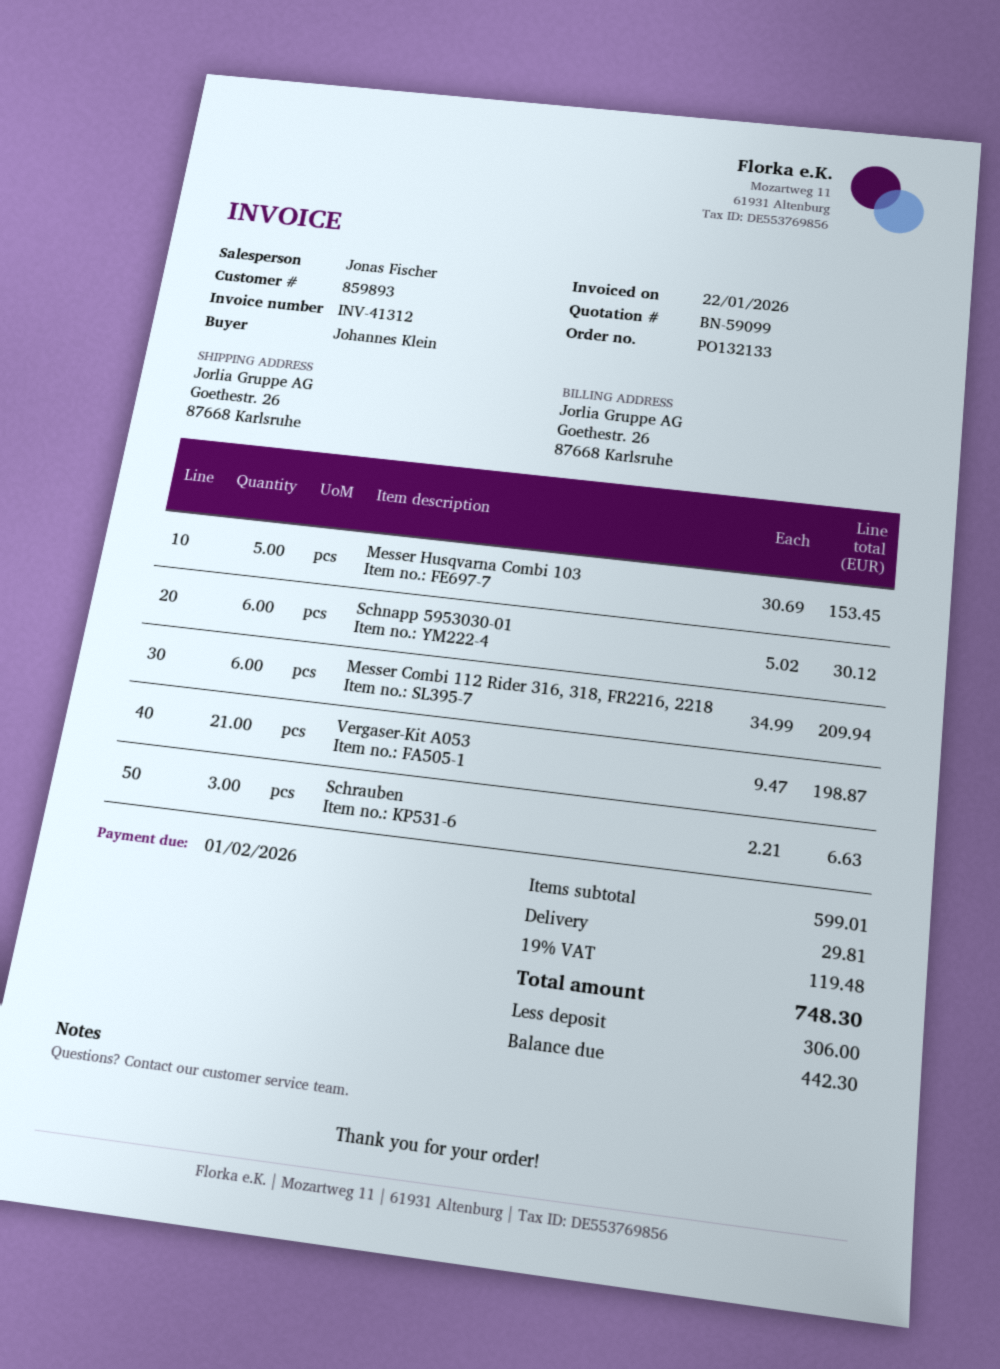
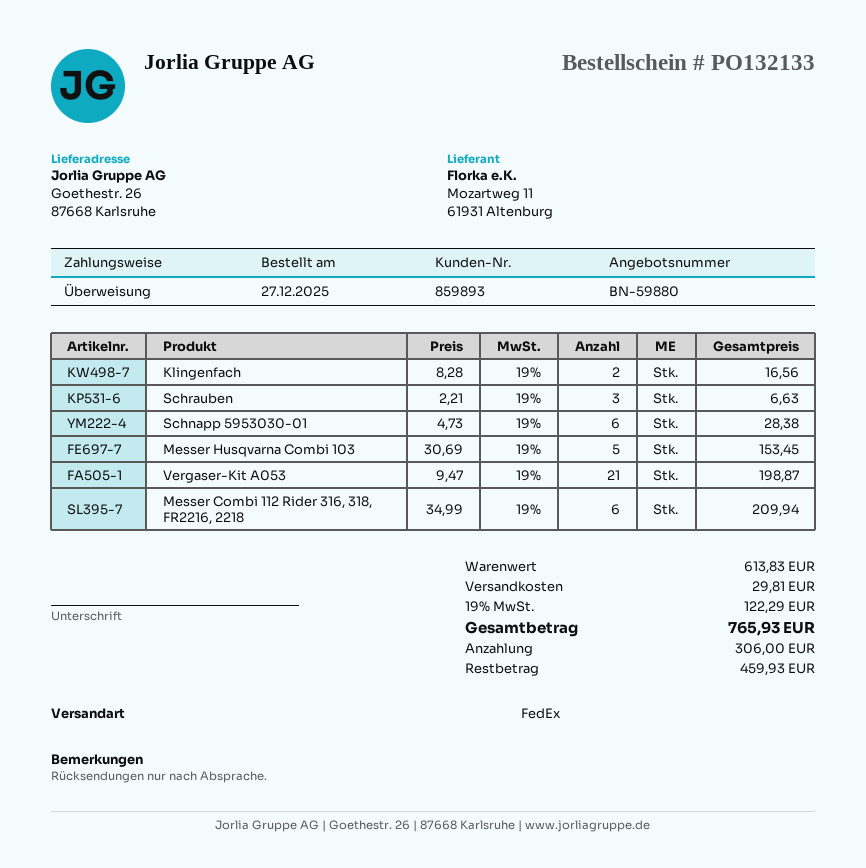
quote number: BN-59099 -> BN-59880
Schnapp 5953030-01: 6 x 5.02 = 30.12 -> 6 x 4.73 = 28.38
Klingenfach: none -> 2 x 8.28 = 16.56
subtotal: 599.01 -> 613.83
tax: 19% = 119.48 -> 19% = 122.29
total: 748.30 -> 765.93
balance: 442.30 -> 459.93

